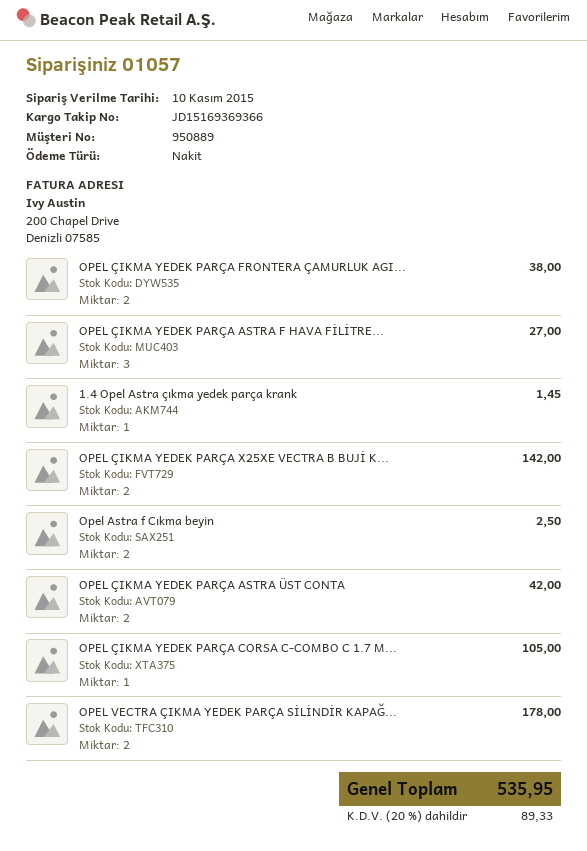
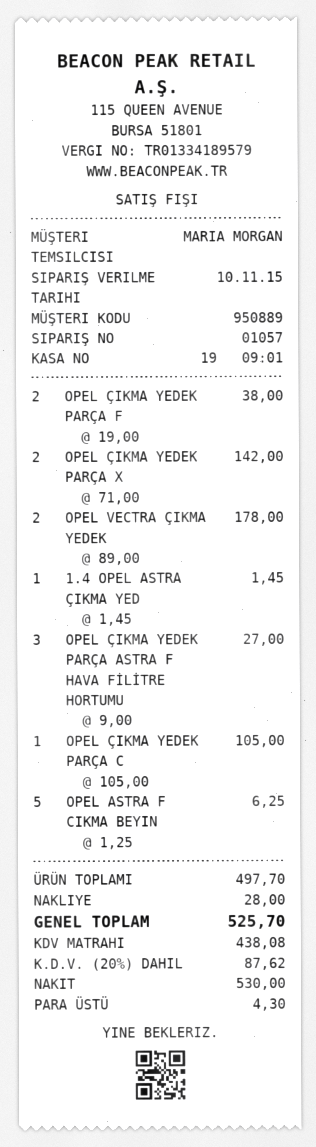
Opel Astra f Cıkma beyin: 2 for 2.50 -> 5 for 6.25
OPEL ÇIKMA YEDEK PARÇA ASTRA ÜST CONTA: 2 for 42.00 -> none
shipping: none -> 28.00
tax: 20% = 89.33 -> 20% = 87.62
total: 535.95 -> 525.70

